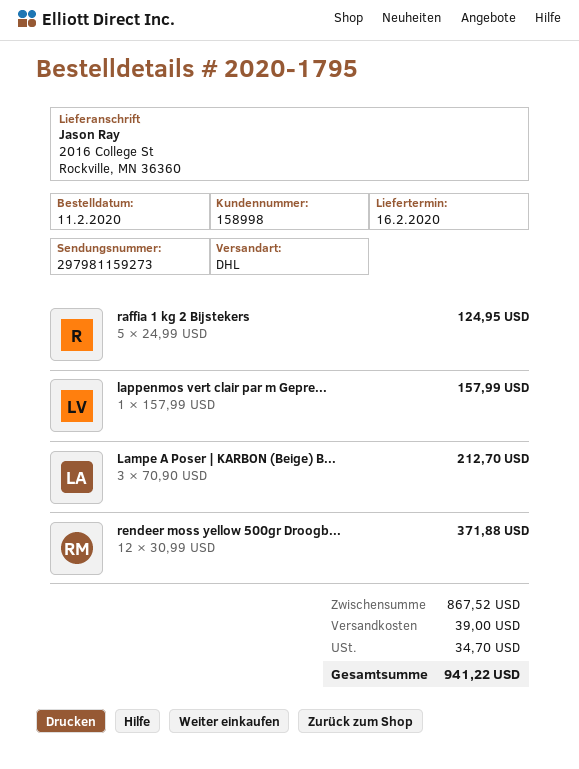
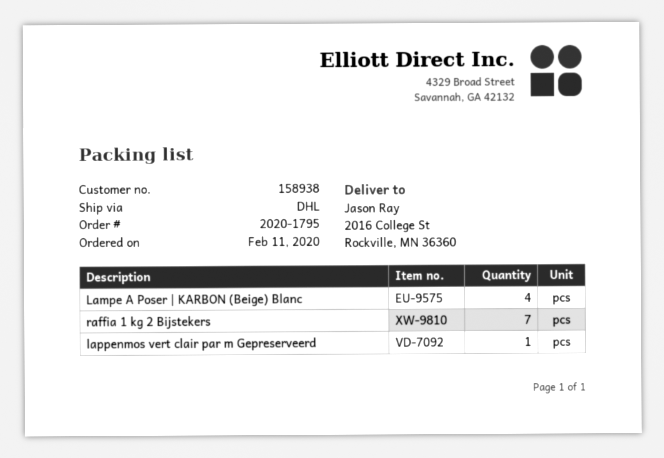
customer number: 158998 -> 158938
raffia 1 kg 2 Bijstekers: 5 -> 7
Lampe A Poser | KARBON (Beige) B...: 3 -> 4
rendeer moss yellow 500gr Droogb...: 12 -> none

